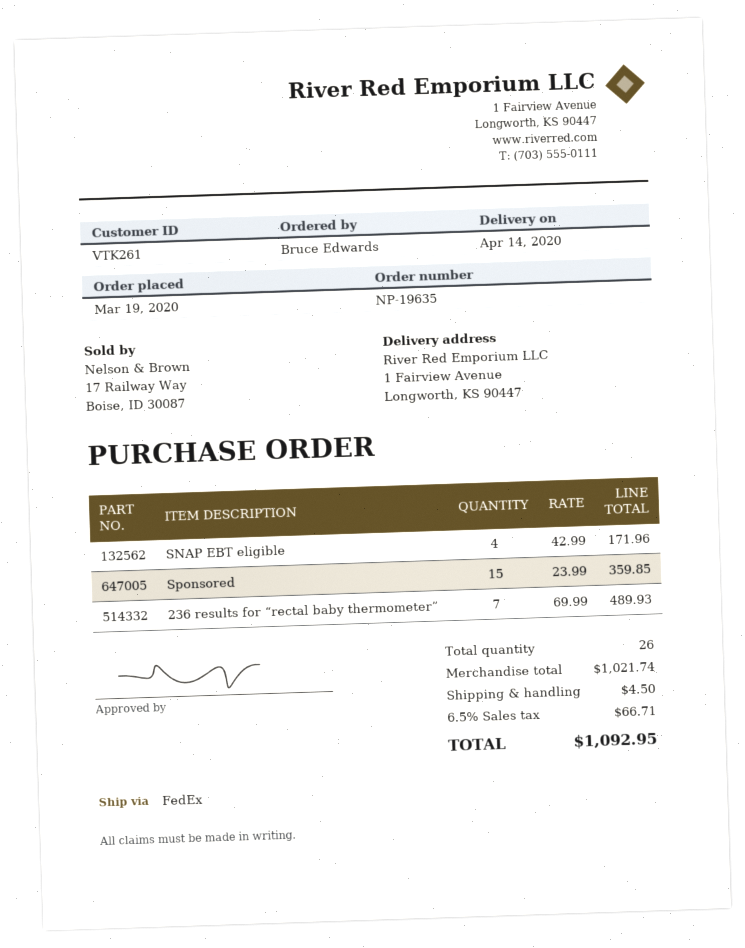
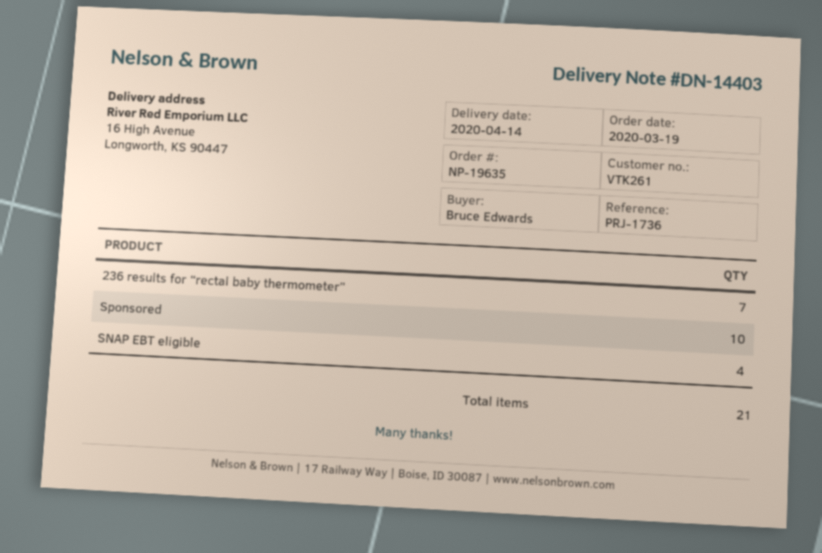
ship to: 1 Fairview Avenue, Longworth, KS 90447 -> 16 High Avenue, Longworth, KS 90447
Sponsored: 15 -> 10
total quantity: 26 -> 21

